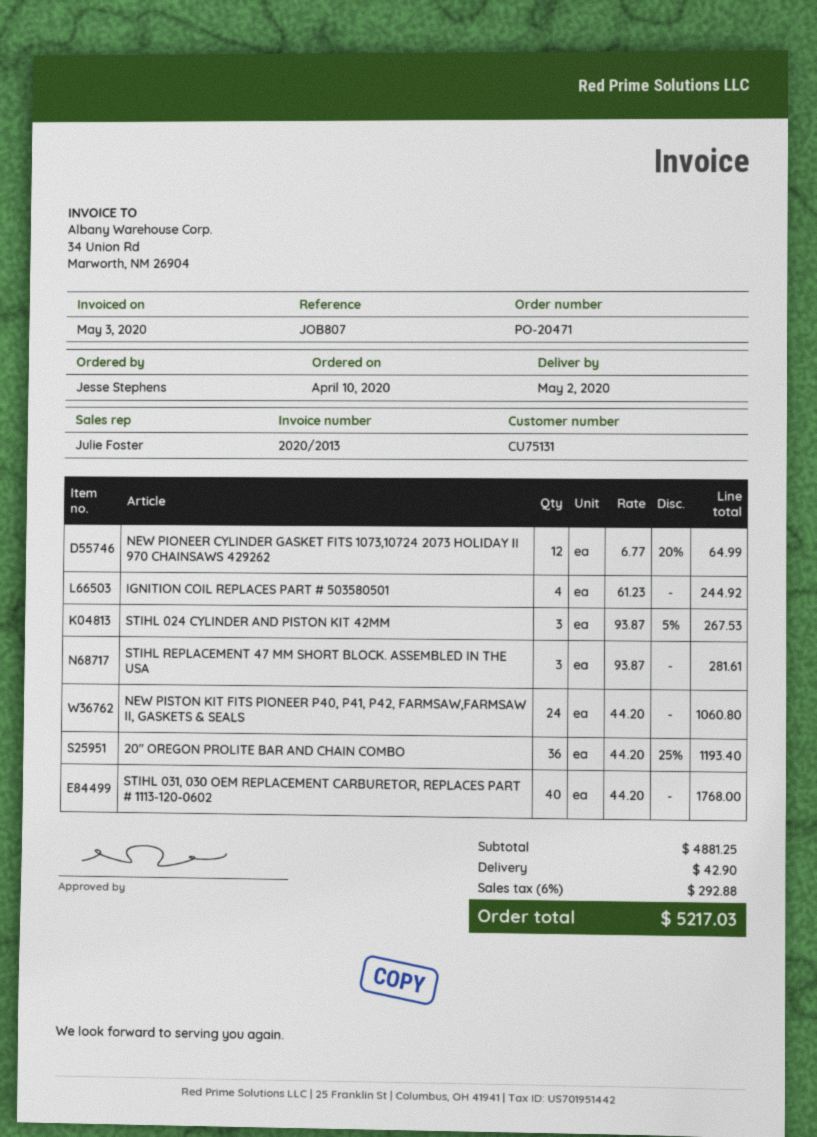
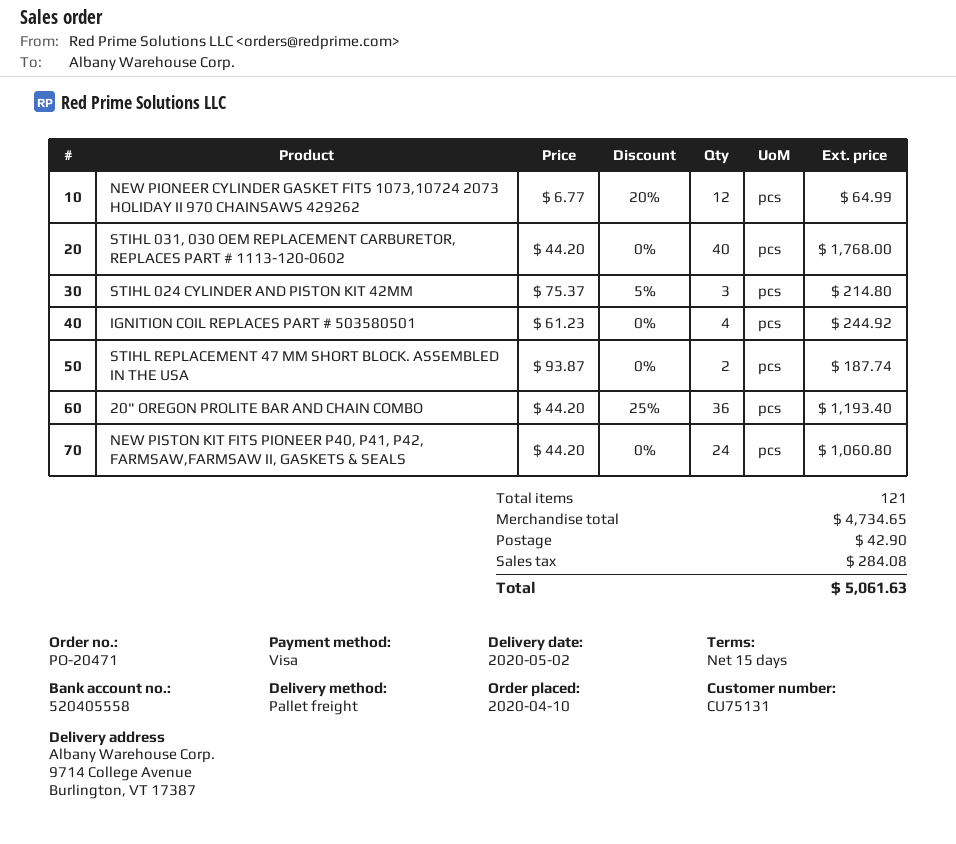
STIHL 024 CYLINDER AND PISTON KIT 42MM: 3 x 93.87 - 5% = 267.53 -> 3 x 75.37 - 5% = 214.80
STIHL REPLACEMENT 47 MM SHORT BLOCK. ASSEMBLED IN THE USA: 3 x 93.87 = 281.61 -> 2 x 93.87 = 187.74
subtotal: 4881.25 -> 4734.65
tax: 292.88 -> 284.08
total: 5217.03 -> 5061.63

